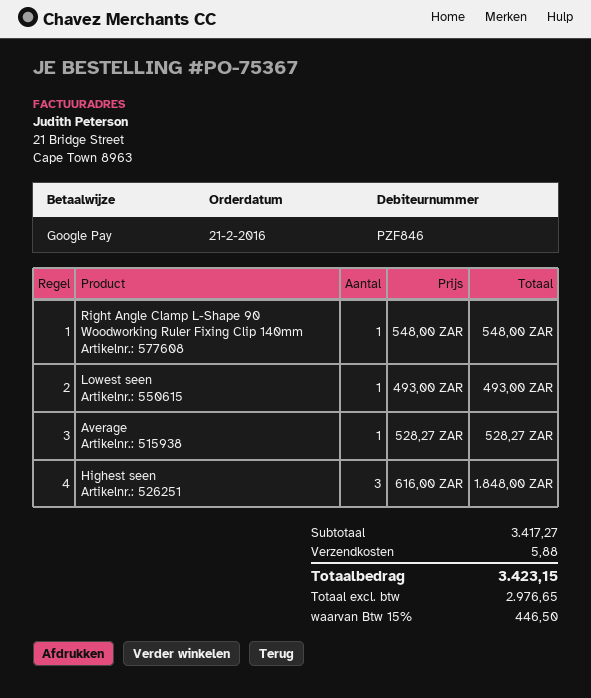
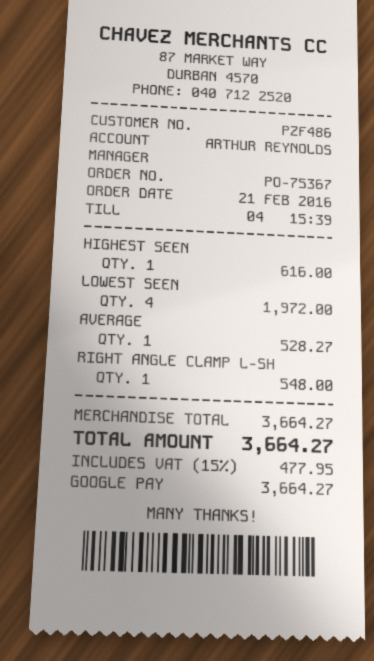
customer number: PZF846 -> PZF486
Lowest seen: 1 for 493.00 -> 4 for 1972.00
Highest seen: 3 for 1848.00 -> 1 for 616.00
subtotal: 3417.27 -> 3664.27
shipping: 5.88 -> none
tax: 15% = 446.50 -> 15% = 477.95
total: 3423.15 -> 3664.27

